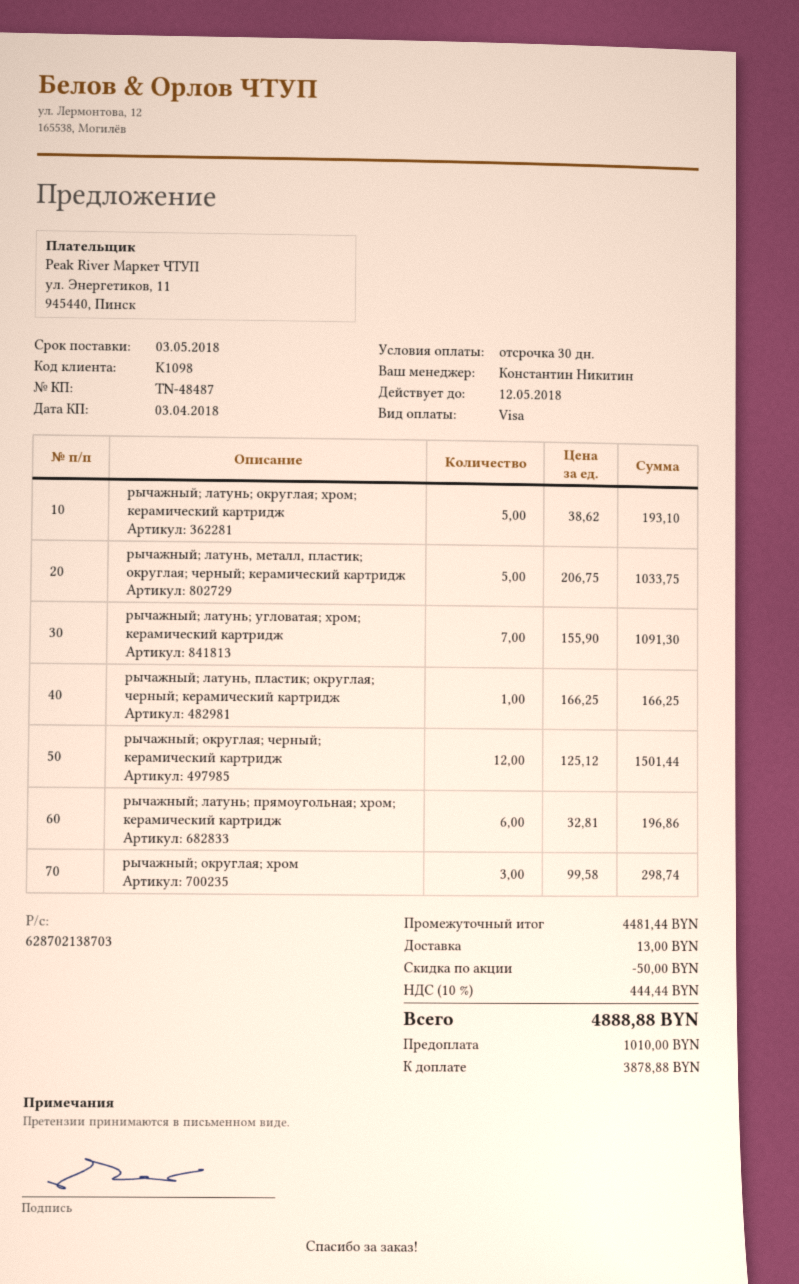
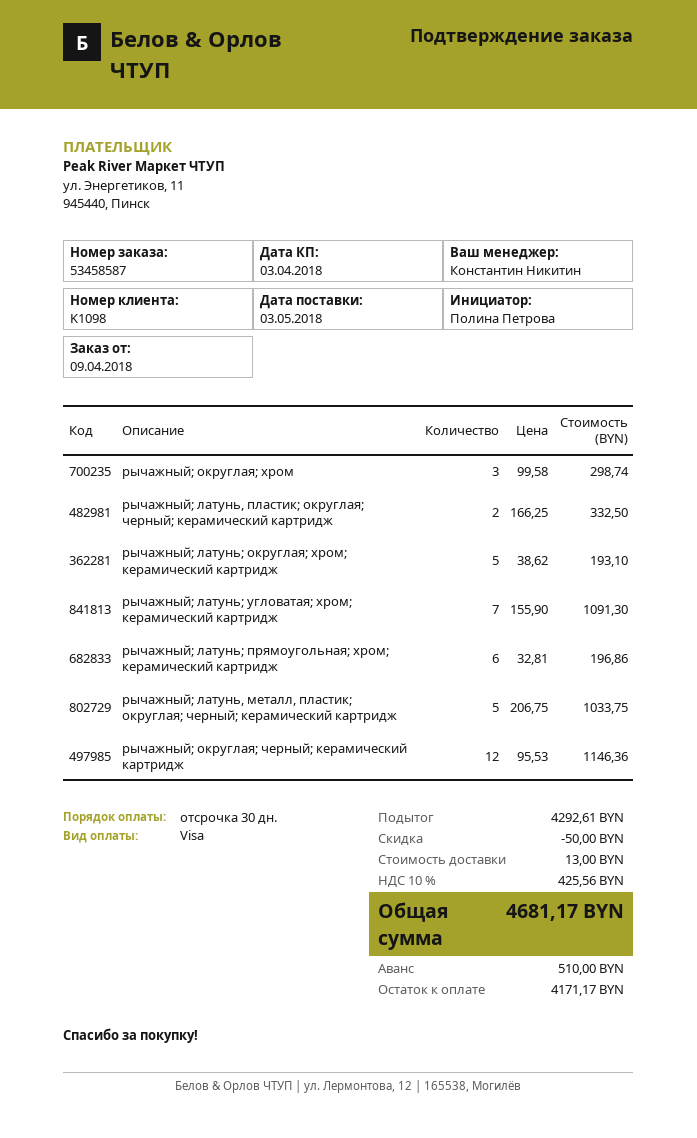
рычажный; латунь, пластик; округлая; черный; керамический картридж: 1 x 166.25 = 166.25 -> 2 x 166.25 = 332.50
рычажный; округлая; черный; керамический картридж: 12 x 125.12 = 1501.44 -> 12 x 95.53 = 1146.36
subtotal: 4481.44 -> 4292.61
tax: 10% = 444.44 -> 10% = 425.56
total: 4888.88 -> 4681.17
deposit: 1010.00 -> 510.00
balance: 3878.88 -> 4171.17

